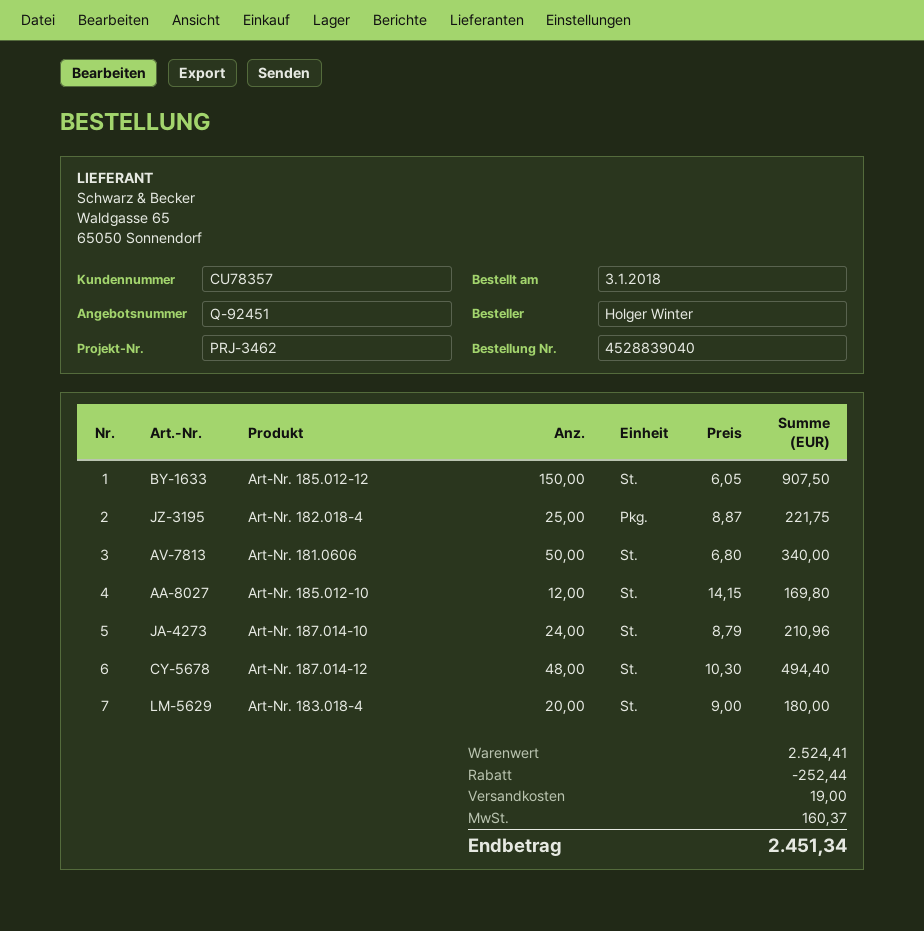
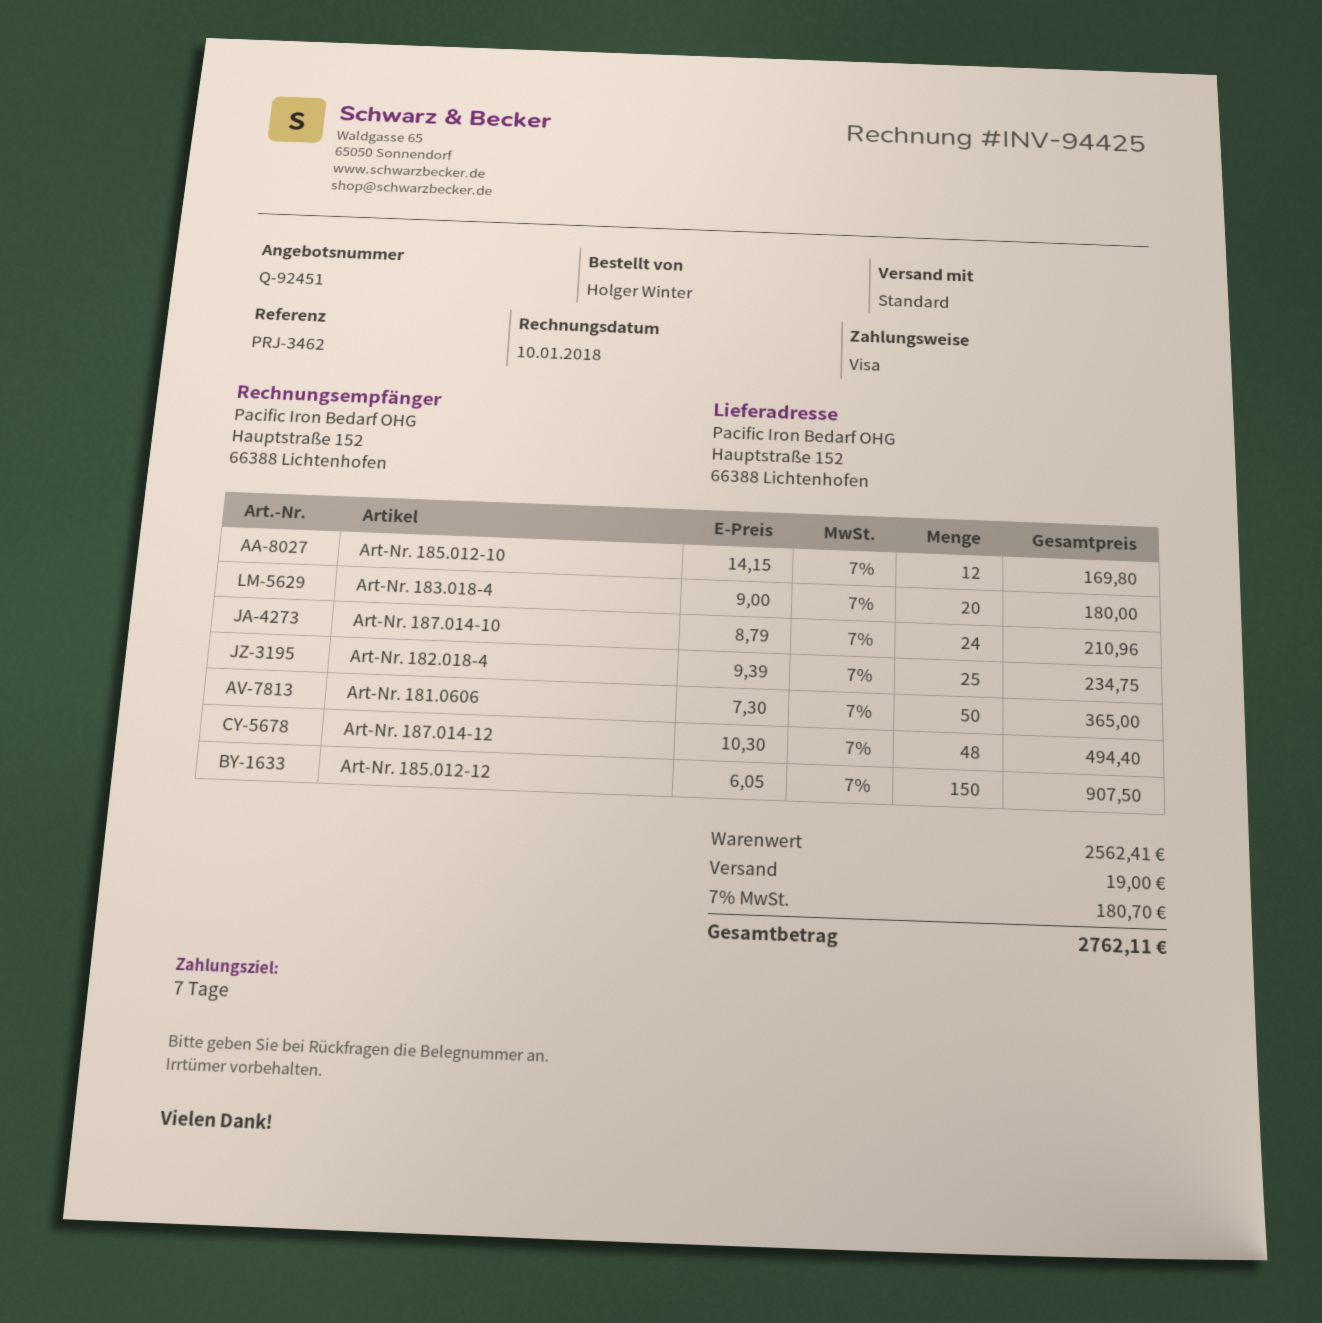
Art-Nr. 182.018-4: 25 x 8.87 = 221.75 -> 25 x 9.39 = 234.75
Art-Nr. 181.0606: 50 x 6.80 = 340.00 -> 50 x 7.30 = 365.00
subtotal: 2524.41 -> 2562.41
discount: 252.44 -> none
tax: 160.37 -> 180.70
total: 2451.34 -> 2762.11

